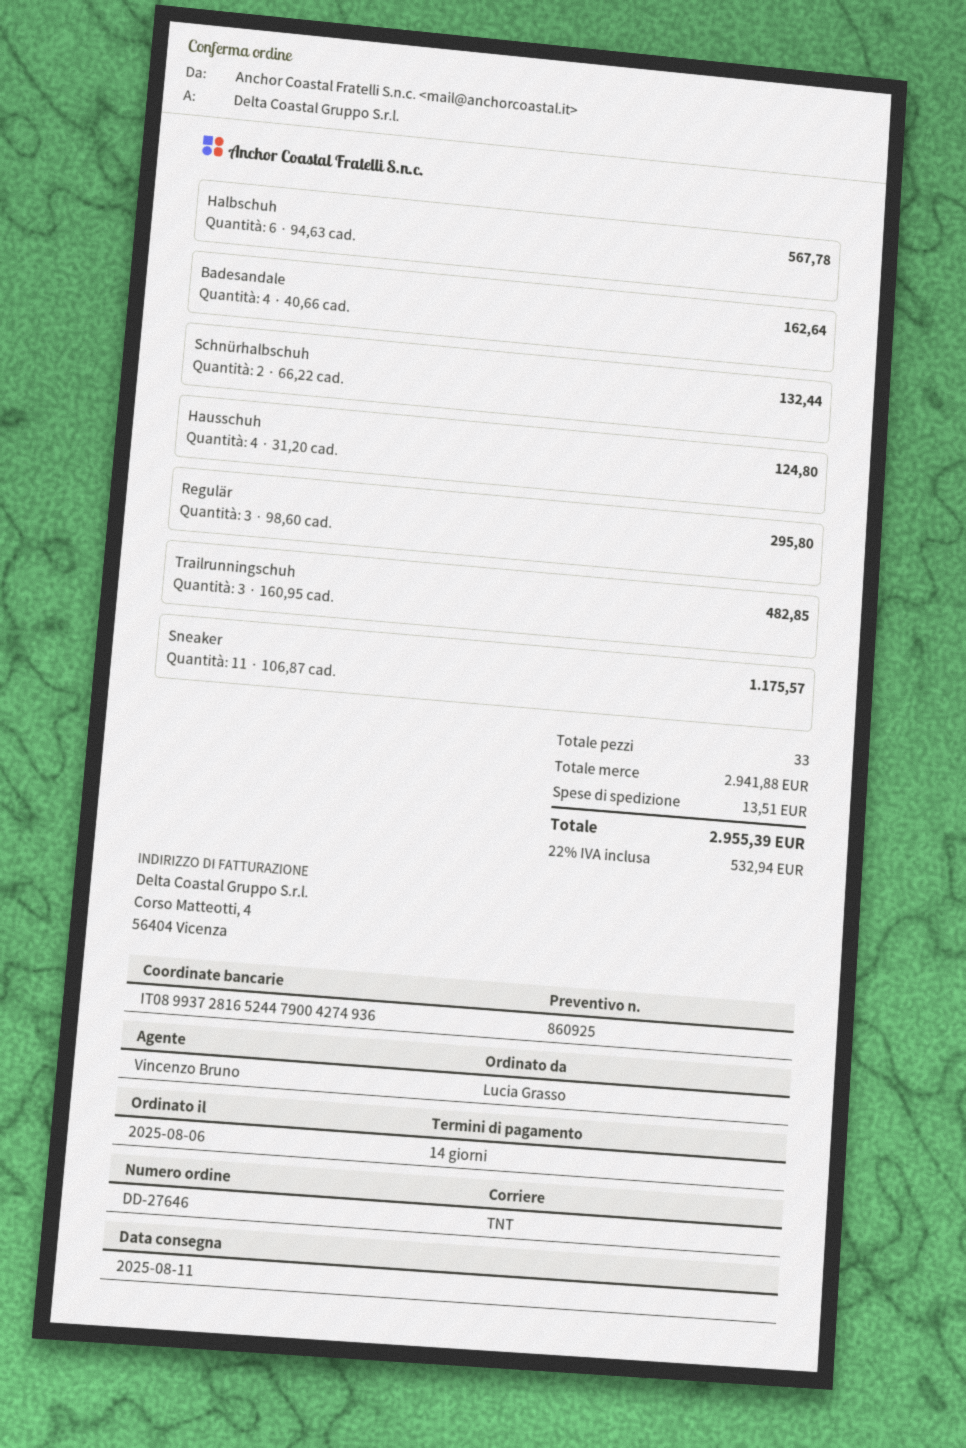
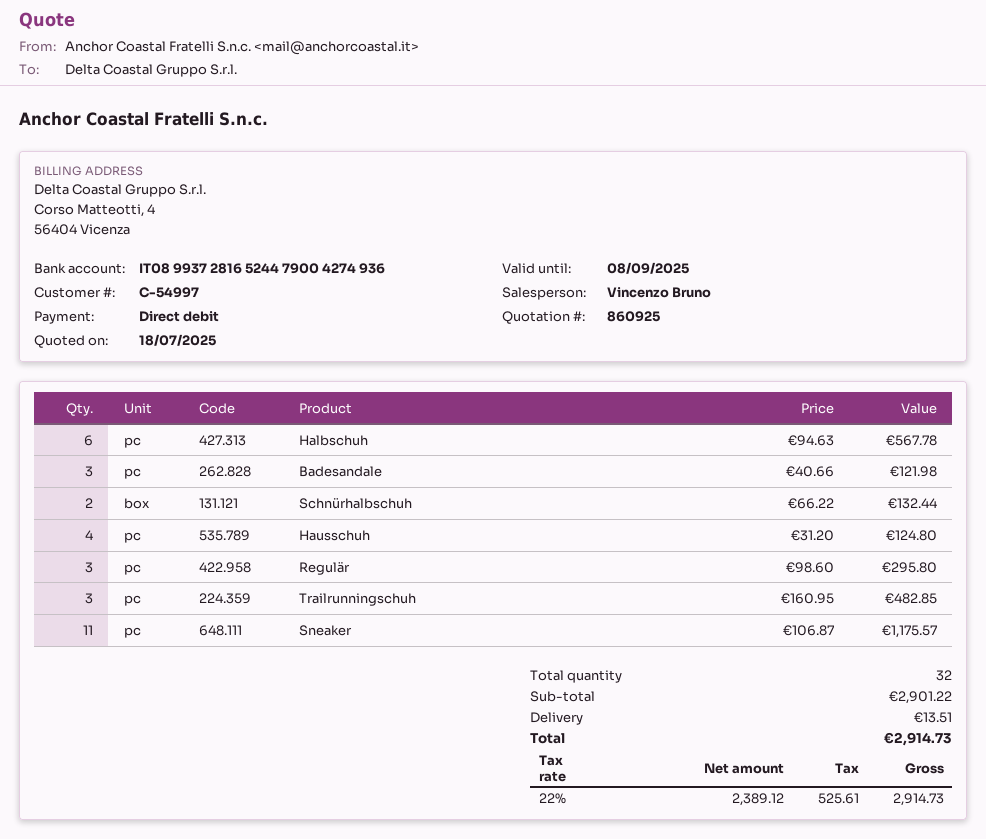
Badesandale: 4 x 40.66 = 162.64 -> 3 x 40.66 = 121.98
total quantity: 33 -> 32
subtotal: 2941.88 -> 2901.22
tax: 22% = 532.94 -> 22% = 525.61
total: 2955.39 -> 2914.73

